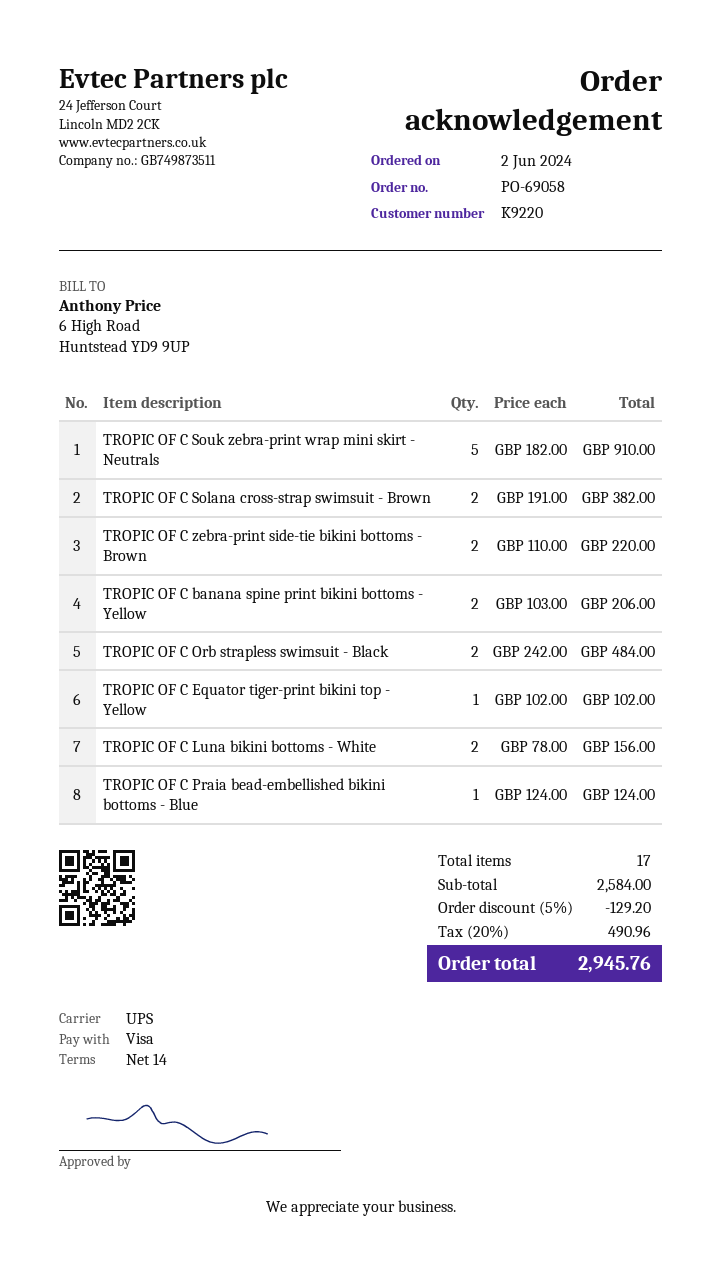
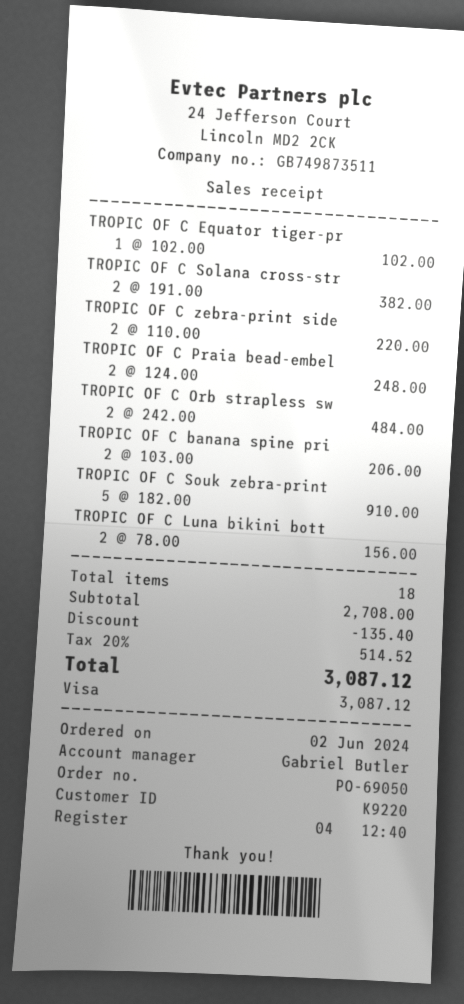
order number: PO-69058 -> PO-69050
TROPIC OF C Praia bead-embellished bikini bottoms - Blue: 1 x 124.00 = 124.00 -> 2 x 124.00 = 248.00
total quantity: 17 -> 18
subtotal: 2584.00 -> 2708.00
discount: 129.20 -> 135.40
tax: 20% = 490.96 -> 20% = 514.52
total: 2945.76 -> 3087.12

